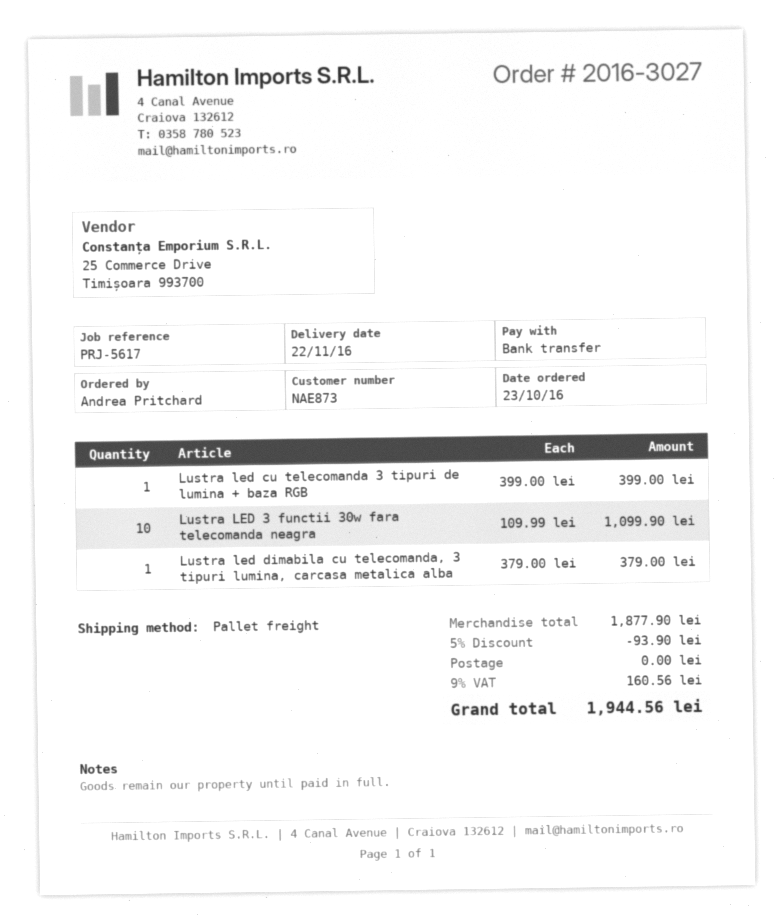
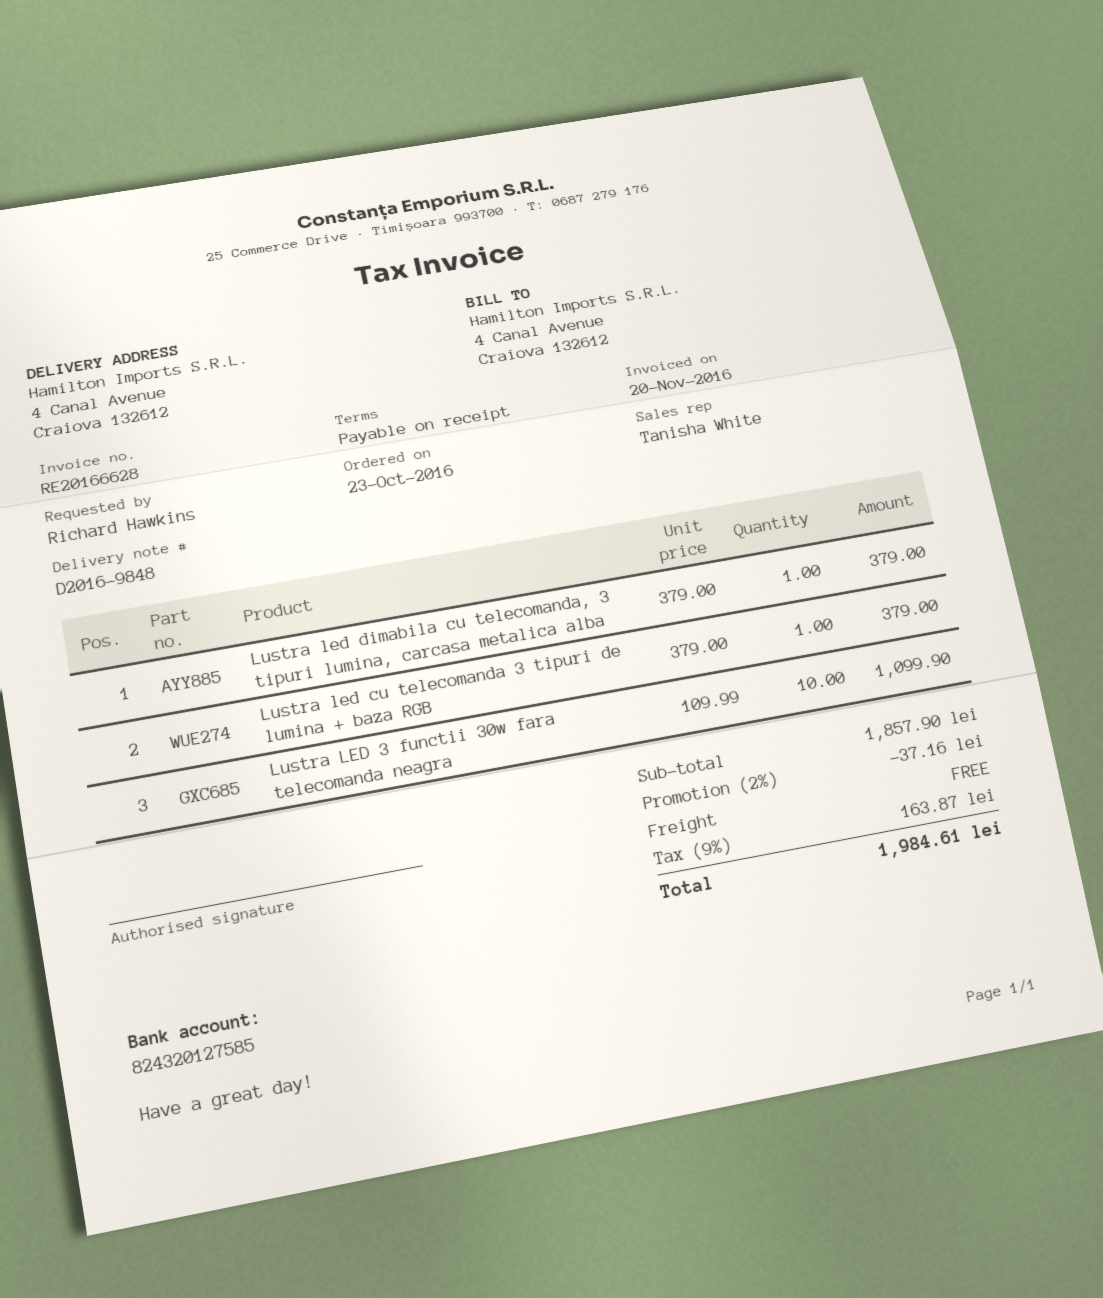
ordered by: Andrea Pritchard -> Richard Hawkins
Lustra led cu telecomanda 3 tipuri de lumina + baza RGB: 1 x 399.00 = 399.00 -> 1 x 379.00 = 379.00
subtotal: 1877.90 -> 1857.90
discount: 5% = 93.90 -> 2% = 37.16
tax: 9% = 160.56 -> 9% = 163.87
total: 1944.56 -> 1984.61

